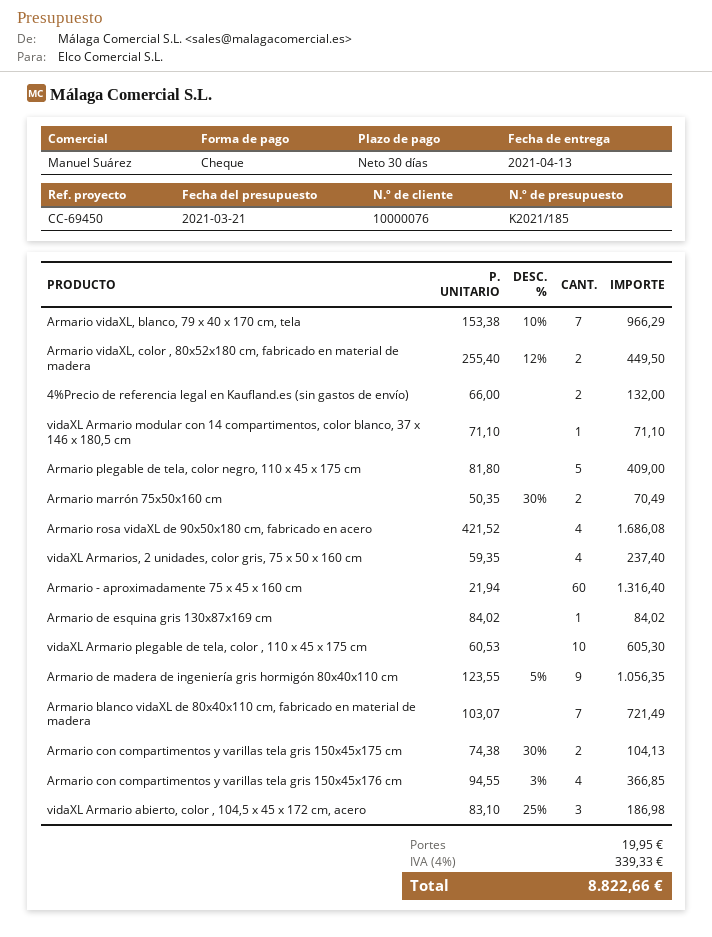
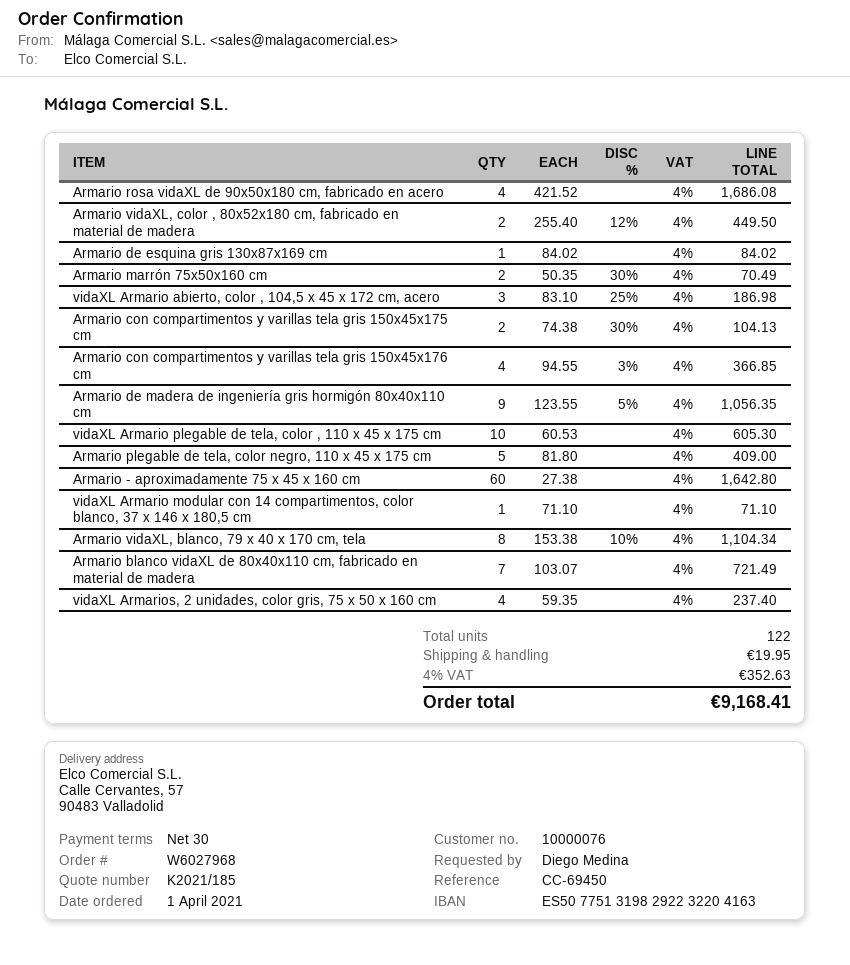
Armario vidaXL, blanco, 79 x 40 x 170 cm, tela: 7 x 153.38 - 10% = 966.29 -> 8 x 153.38 - 10% = 1104.34
4%Precio de referencia legal en Kaufland.es (sin gastos de envío): 2 x 66.00 = 132.00 -> none
Armario - aproximadamente 75 x 45 x 160 cm: 60 x 21.94 = 1316.40 -> 60 x 27.38 = 1642.80
tax: 4% = 339.33 -> 4% = 352.63
total: 8822.66 -> 9168.41

